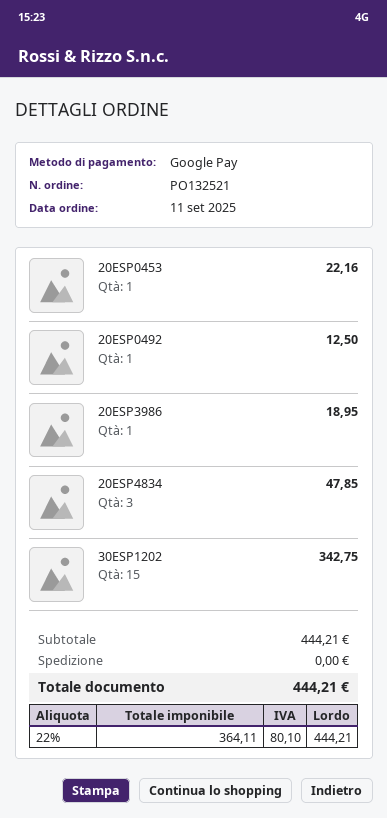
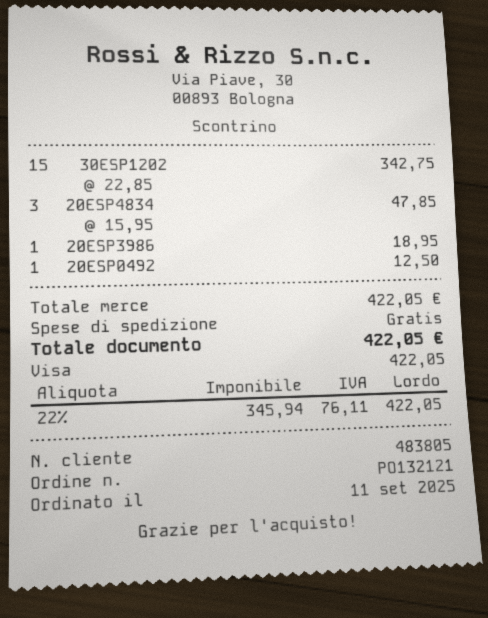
order number: PO132521 -> PO132121
payment method: Google Pay -> Visa
20ESP0453: 1 for 22.16 -> none
subtotal: 444.21 -> 422.05
net: 364.11 -> 345.94
tax: 22% = 80.10 -> 22% = 76.11
total: 444.21 -> 422.05

